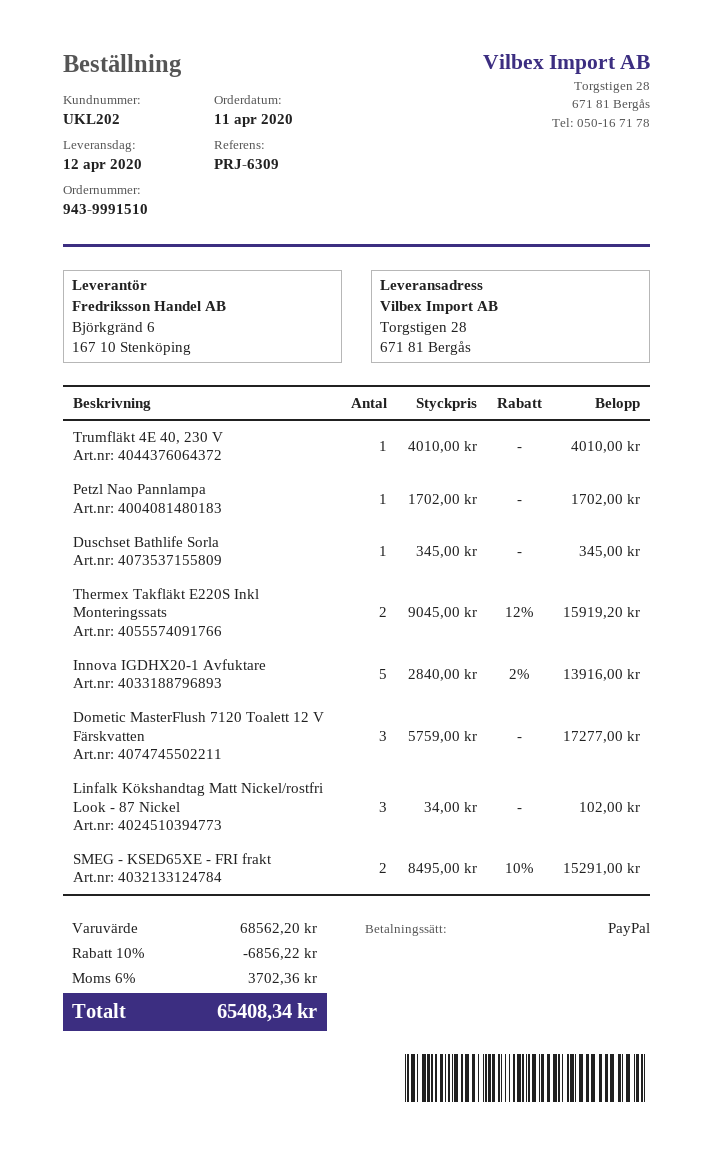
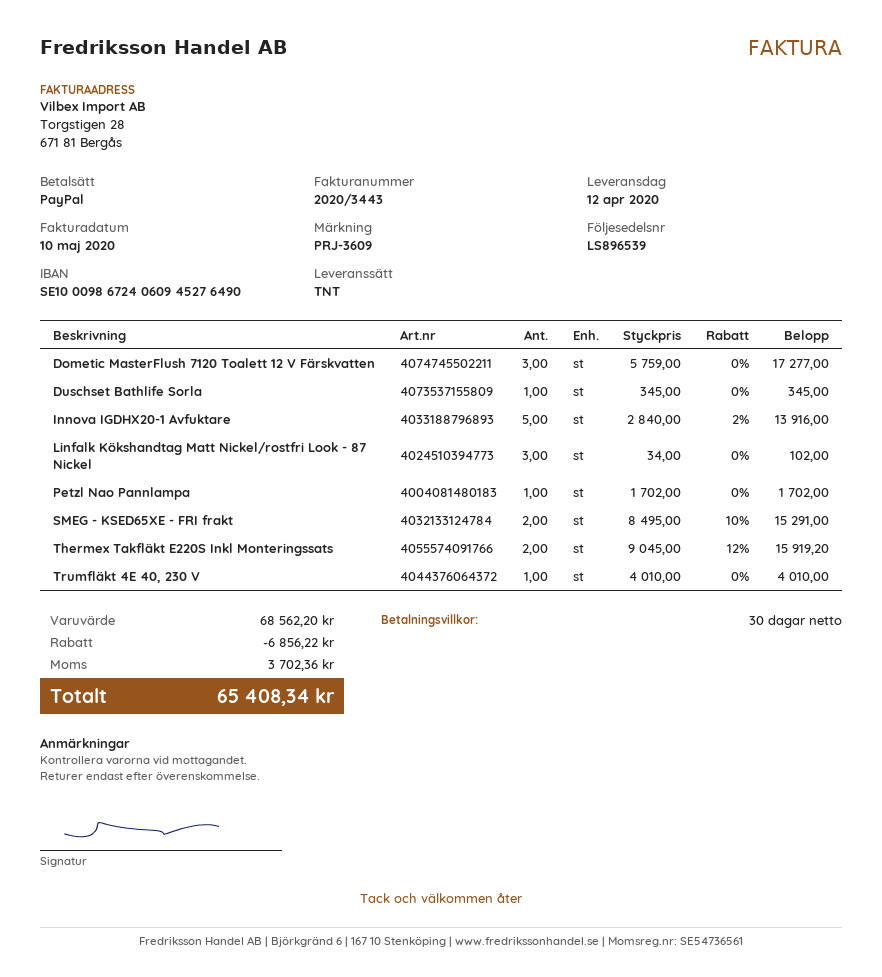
reference: PRJ-6309 -> PRJ-3609

